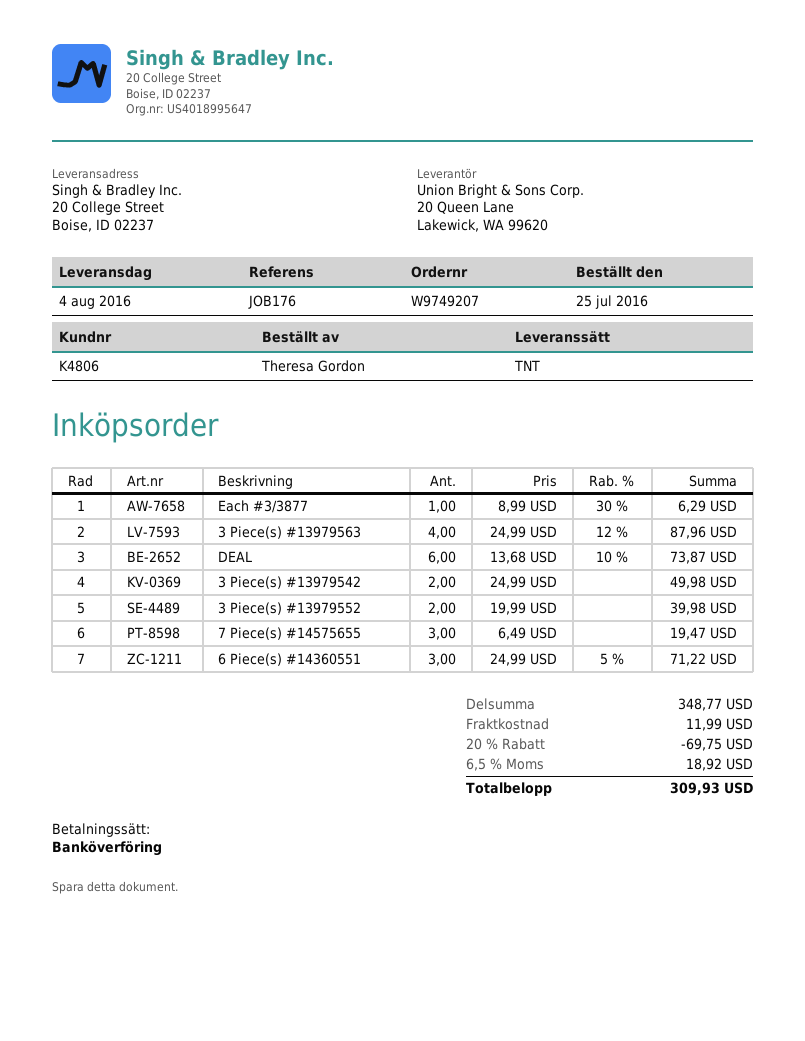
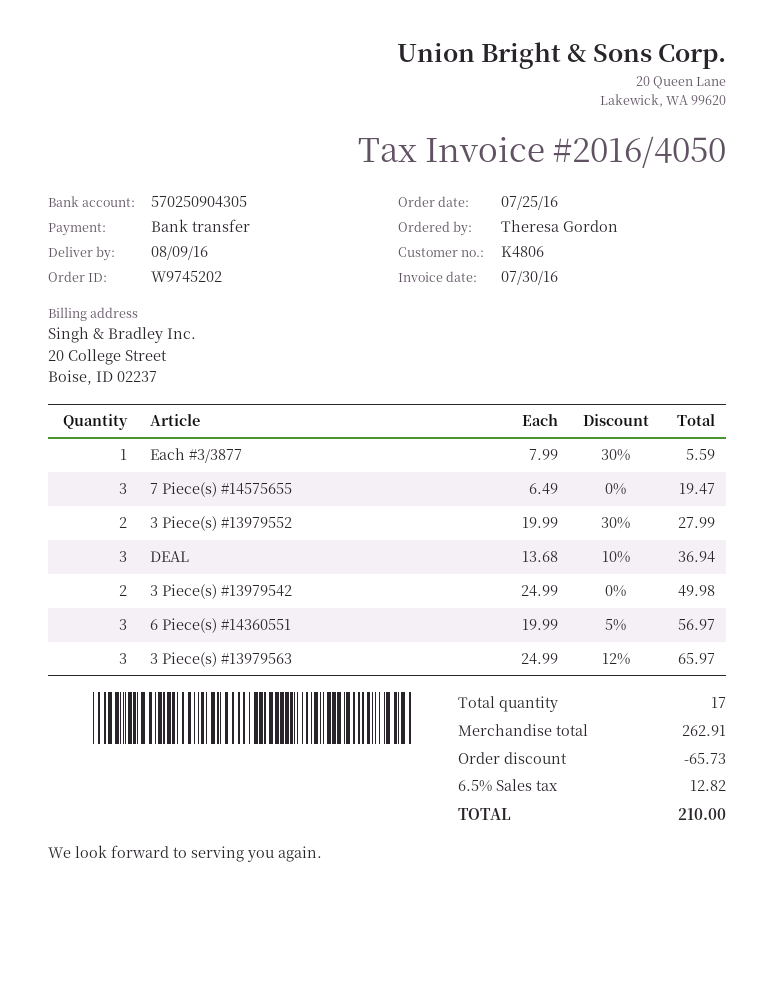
order number: W9749207 -> W9745202
delivery date: 2016-08-04 -> 2016-08-09
Each #3/3877: 1 x 8.99 - 30% = 6.29 -> 1 x 7.99 - 30% = 5.59
3 Piece(s) #13979563: 4 x 24.99 - 12% = 87.96 -> 3 x 24.99 - 12% = 65.97
DEAL: 6 x 13.68 - 10% = 73.87 -> 3 x 13.68 - 10% = 36.94
3 Piece(s) #13979552: 2 x 19.99 = 39.98 -> 2 x 19.99 - 30% = 27.99
6 Piece(s) #14360551: 3 x 24.99 - 5% = 71.22 -> 3 x 19.99 - 5% = 56.97
subtotal: 348.77 -> 262.91
discount: 69.75 -> 65.73
shipping: 11.99 -> none
tax: 6.5% = 18.92 -> 6.5% = 12.82
total: 309.93 -> 210.00

